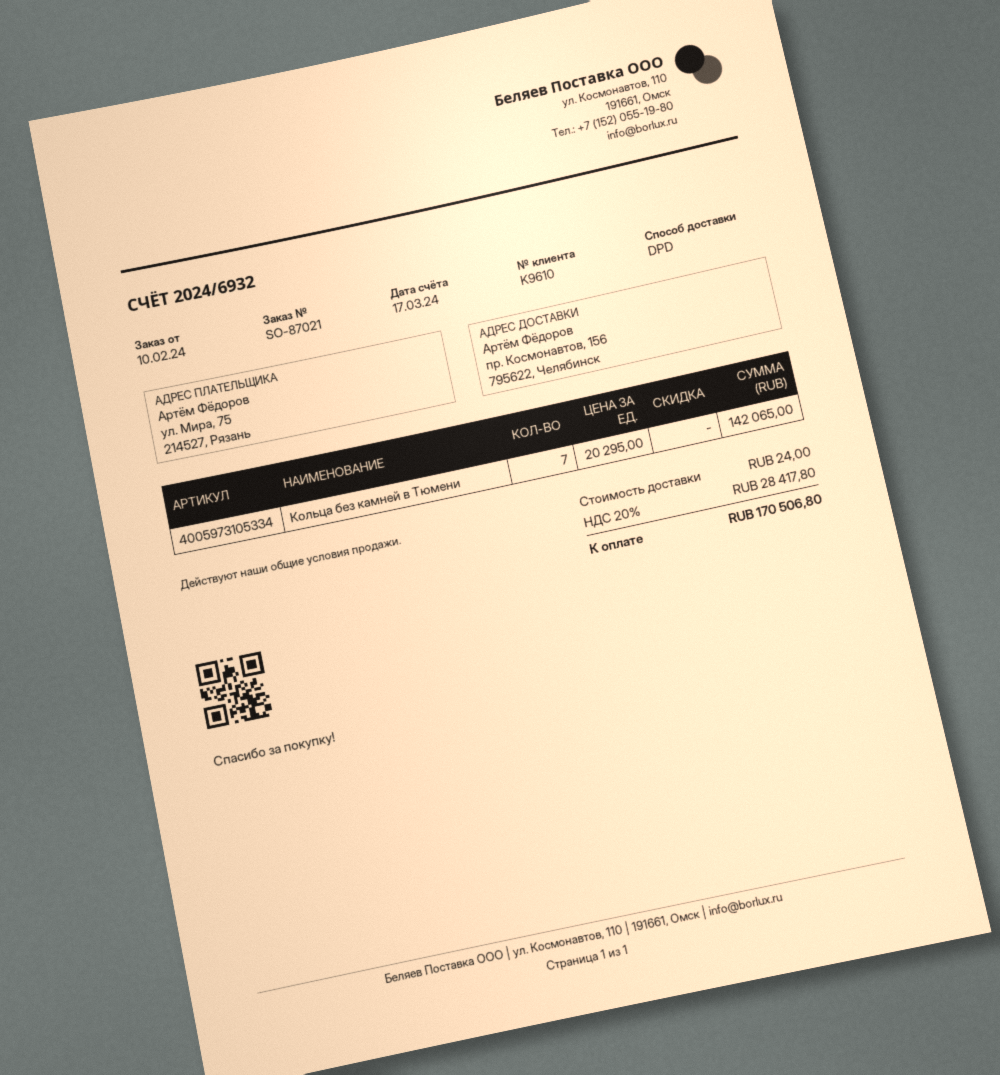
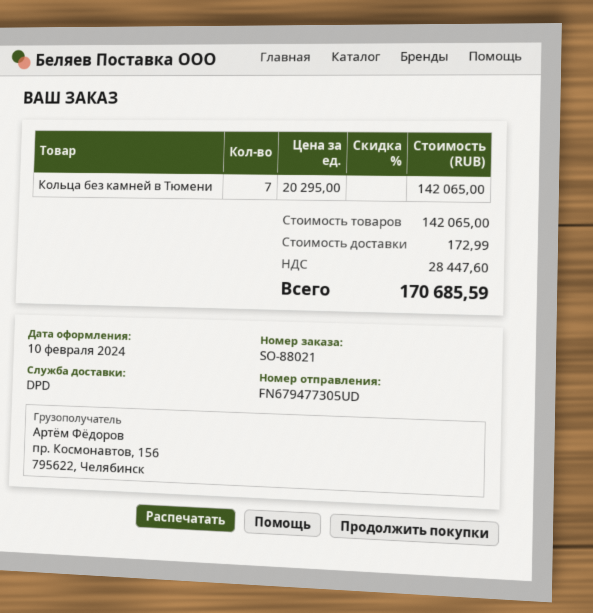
order number: SO-87021 -> SO-88021
shipping: 24.00 -> 172.99
tax: 28417.80 -> 28447.60
total: 170506.80 -> 170685.59

